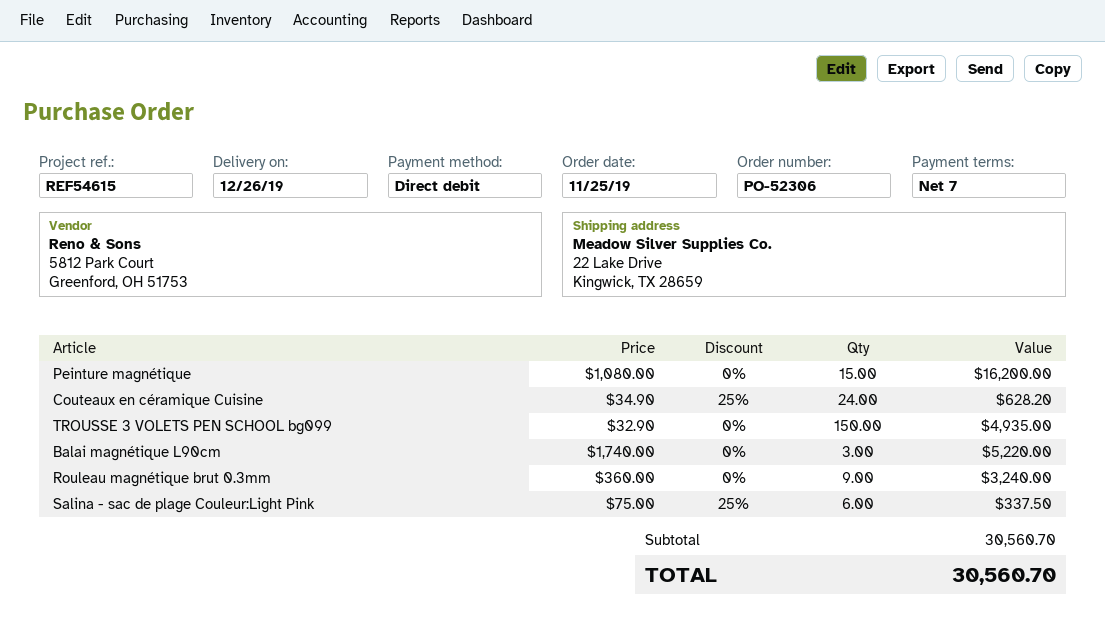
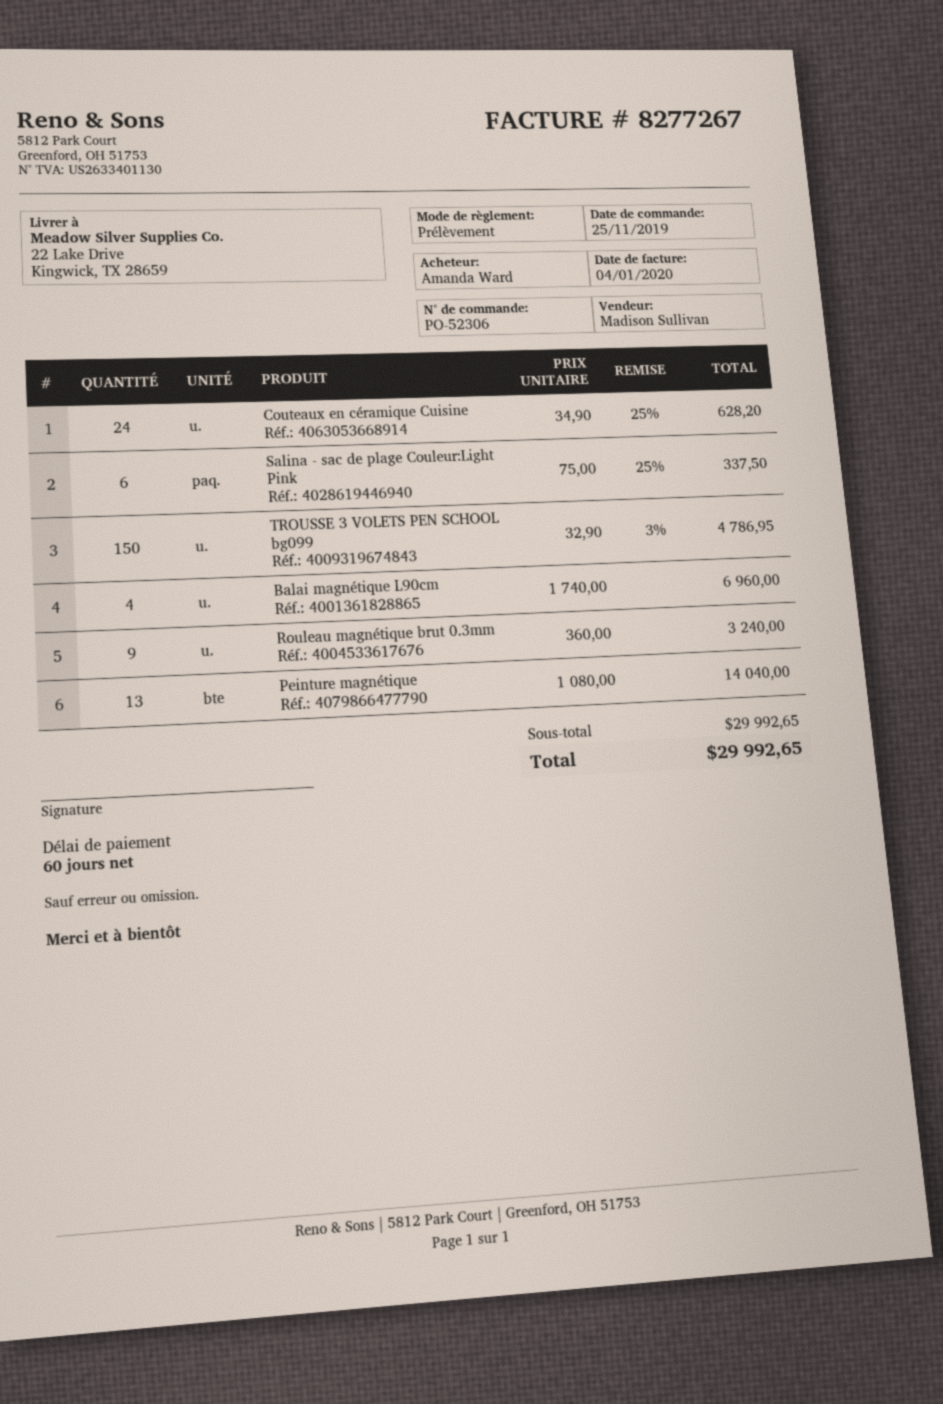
payment terms: 7 days -> 60 days
Peinture magnétique: 15 x 1080.00 = 16200.00 -> 13 x 1080.00 = 14040.00
TROUSSE 3 VOLETS PEN SCHOOL bg099: 150 x 32.90 = 4935.00 -> 150 x 32.90 - 3% = 4786.95
Balai magnétique L90cm: 3 x 1740.00 = 5220.00 -> 4 x 1740.00 = 6960.00
subtotal: 30560.70 -> 29992.65
total: 30560.70 -> 29992.65

